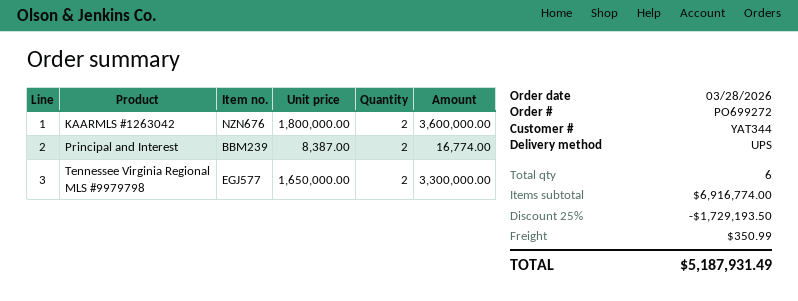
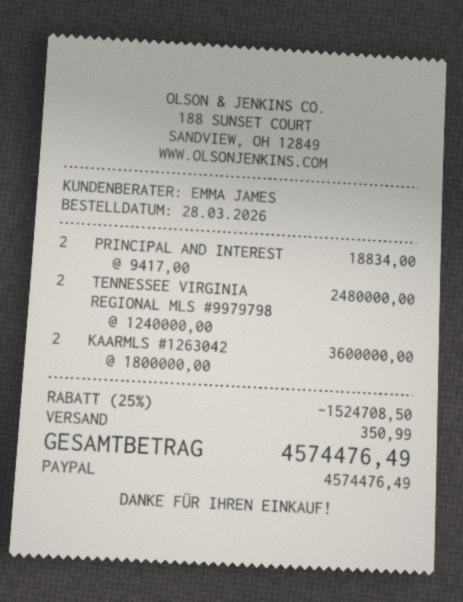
Principal and Interest: 2 x 8387.00 = 16774.00 -> 2 x 9417.00 = 18834.00
Tennessee Virginia Regional MLS #9979798: 2 x 1650000.00 = 3300000.00 -> 2 x 1240000.00 = 2480000.00
discount: 25% = 1729193.50 -> 25% = 1524708.50
total: 5187931.49 -> 4574476.49

